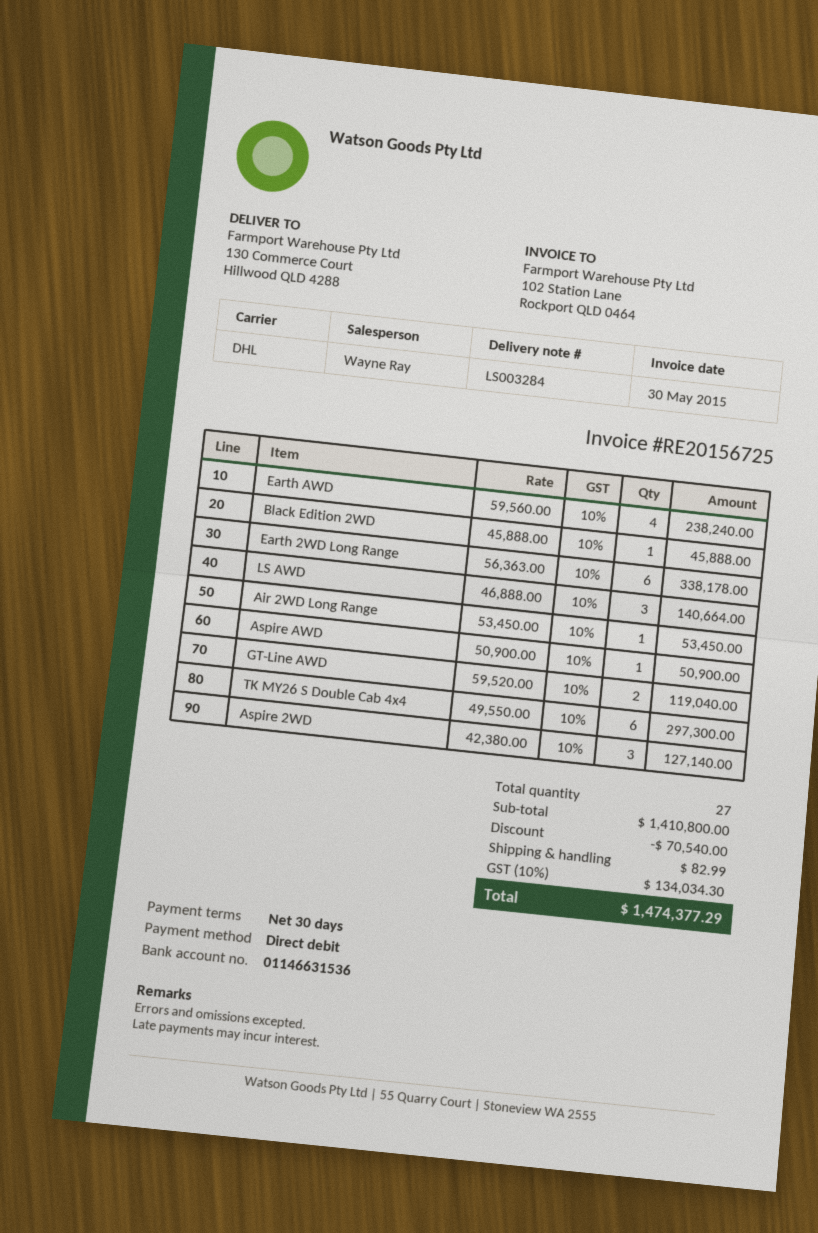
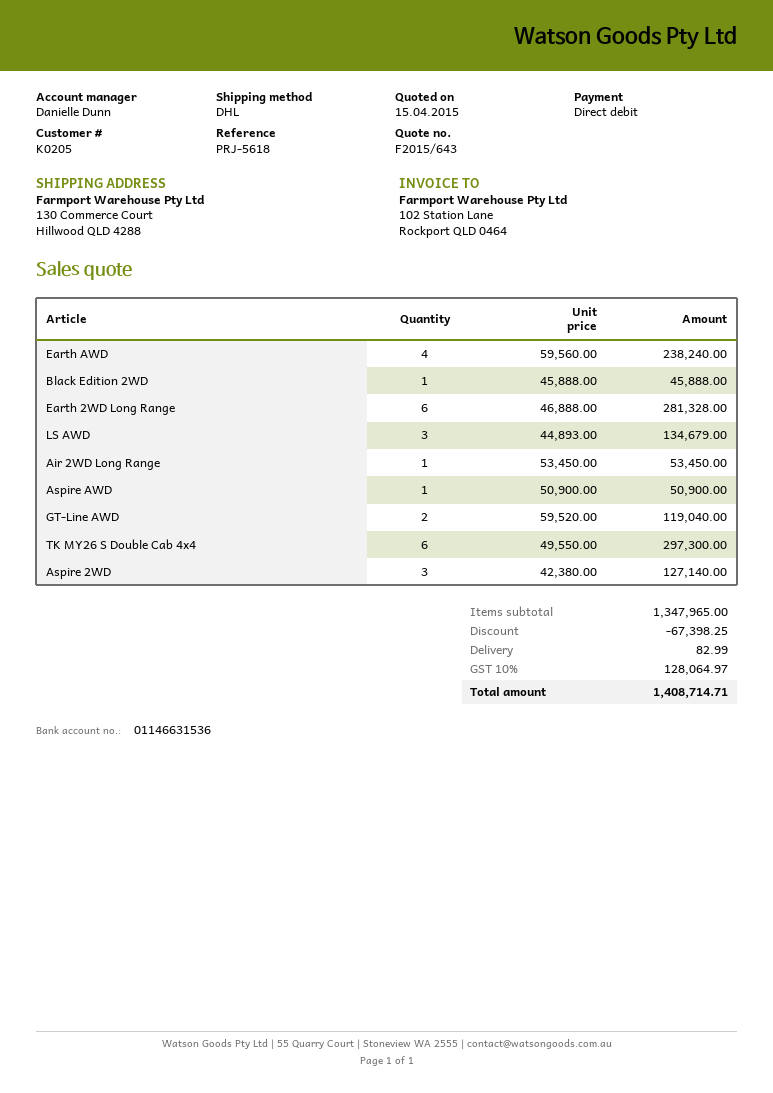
sales rep: Wayne Ray -> Danielle Dunn
Earth 2WD Long Range: 6 x 56363.00 = 338178.00 -> 6 x 46888.00 = 281328.00
LS AWD: 3 x 46888.00 = 140664.00 -> 3 x 44893.00 = 134679.00
subtotal: 1410800.00 -> 1347965.00
discount: 70540.00 -> 67398.25
tax: 10% = 134034.30 -> 10% = 128064.97
total: 1474377.29 -> 1408714.71

